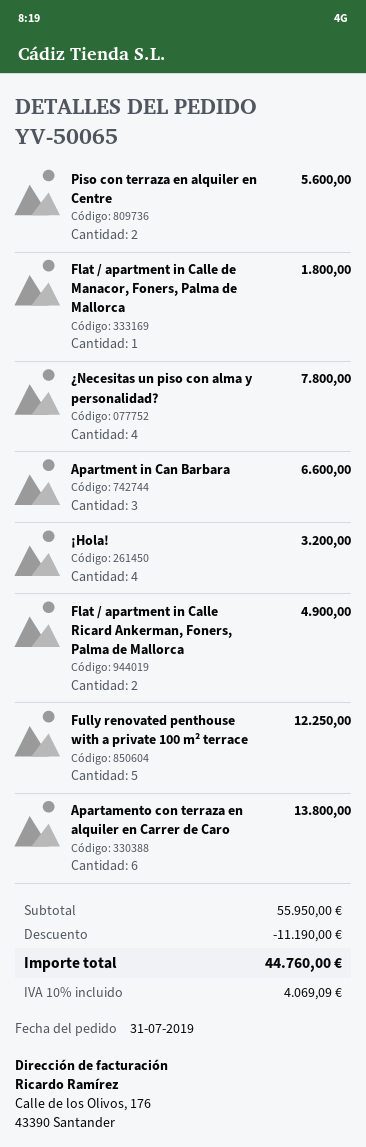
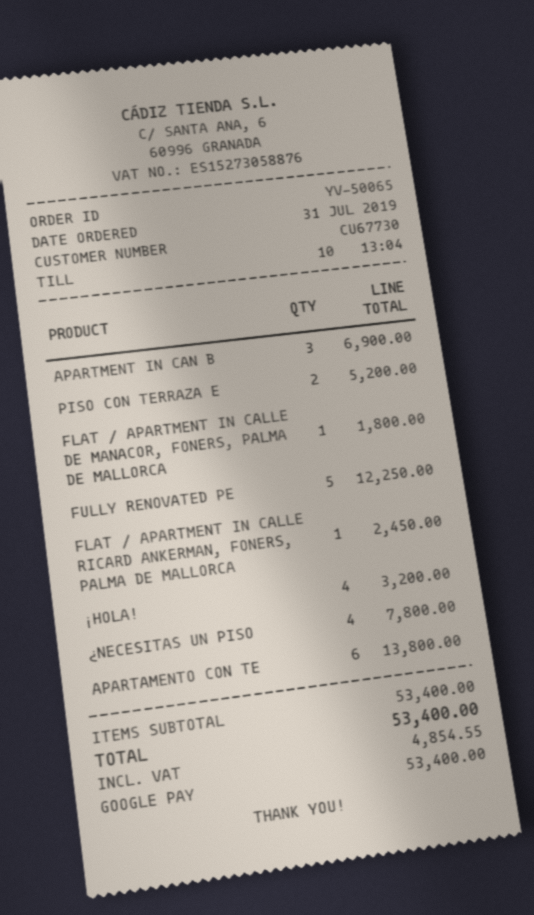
Piso con terraza en alquiler en Centre: 2 for 5600.00 -> 2 for 5200.00
Apartment in Can Barbara: 3 for 6600.00 -> 3 for 6900.00
Flat / apartment in Calle Ricard Ankerman, Foners, Palma de Mallorca: 2 for 4900.00 -> 1 for 2450.00
subtotal: 55950.00 -> 53400.00
discount: 11190.00 -> none
tax: 4069.09 -> 4854.55
total: 44760.00 -> 53400.00

